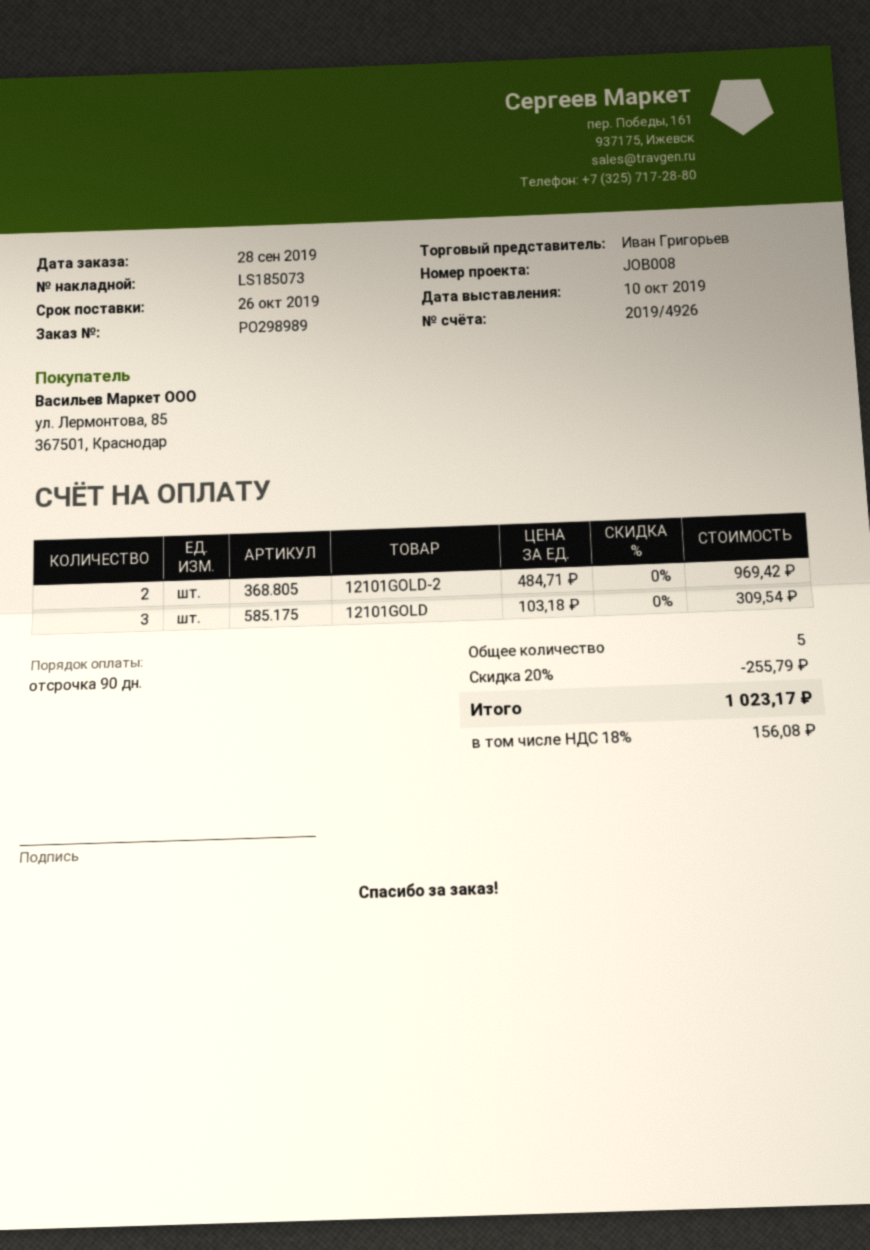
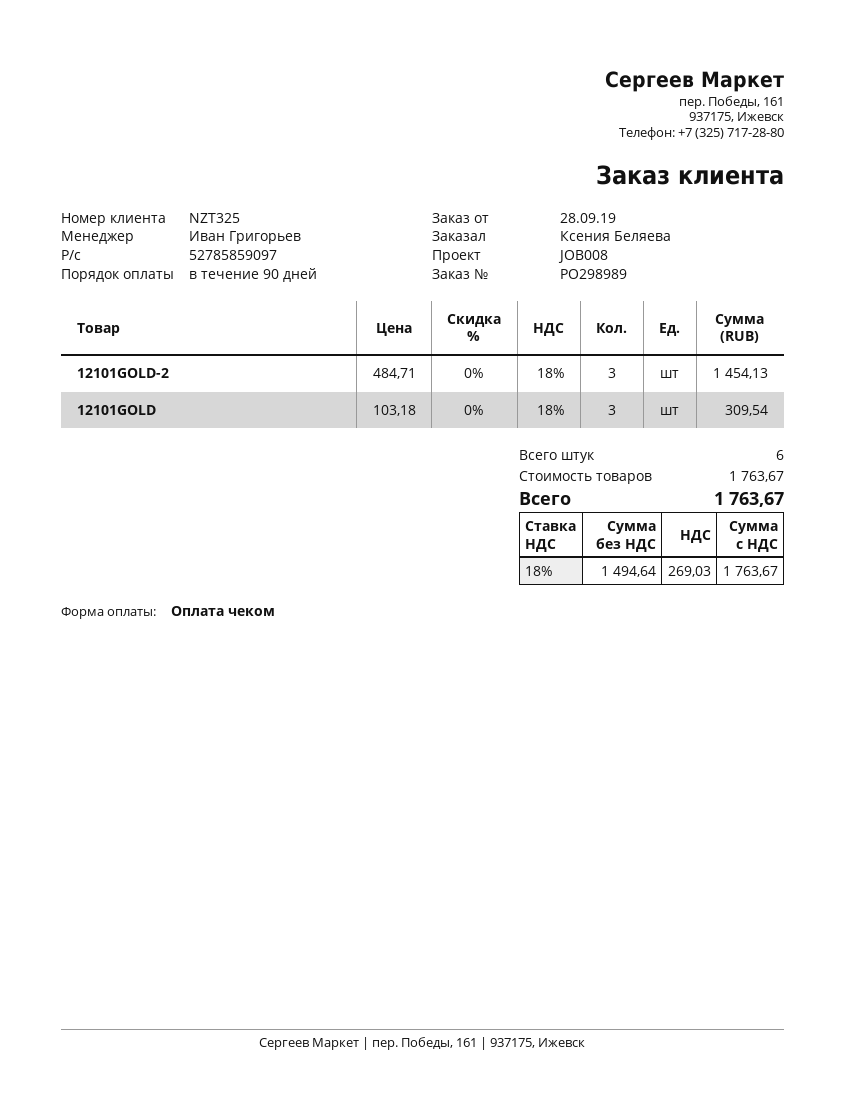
12101GOLD-2: 2 x 484.71 = 969.42 -> 3 x 484.71 = 1454.13
total quantity: 5 -> 6
discount: 20% = 255.79 -> none
tax: 18% = 156.08 -> 18% = 269.03
total: 1023.17 -> 1763.67

